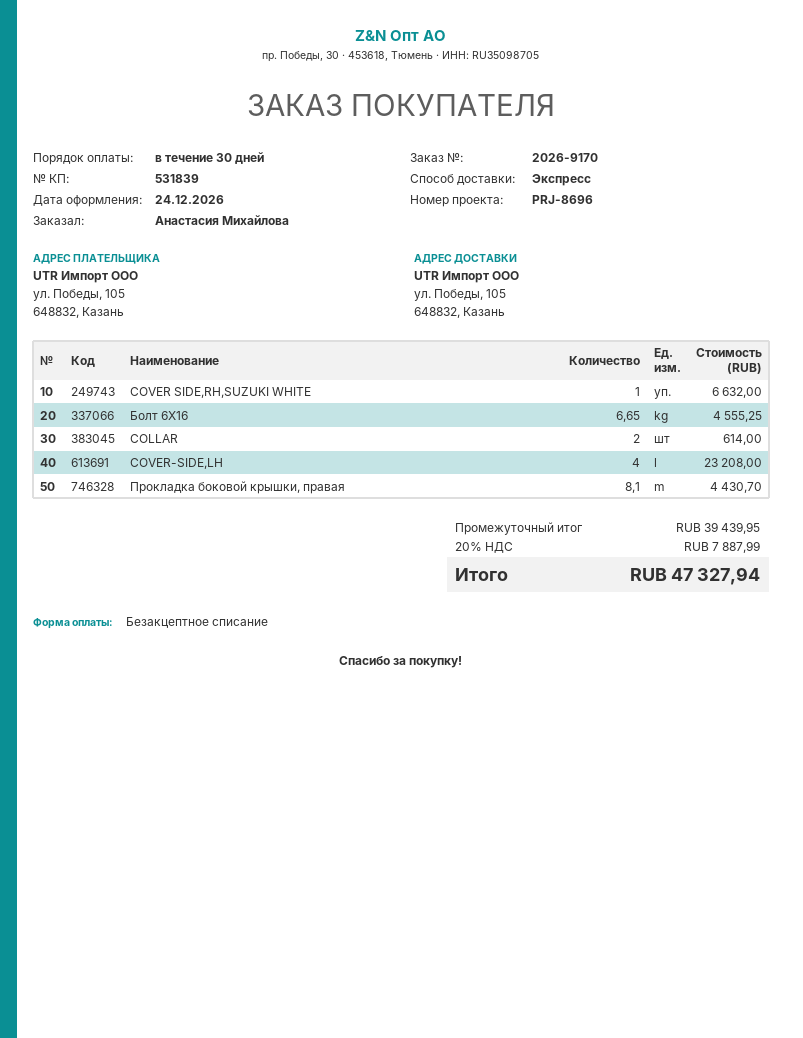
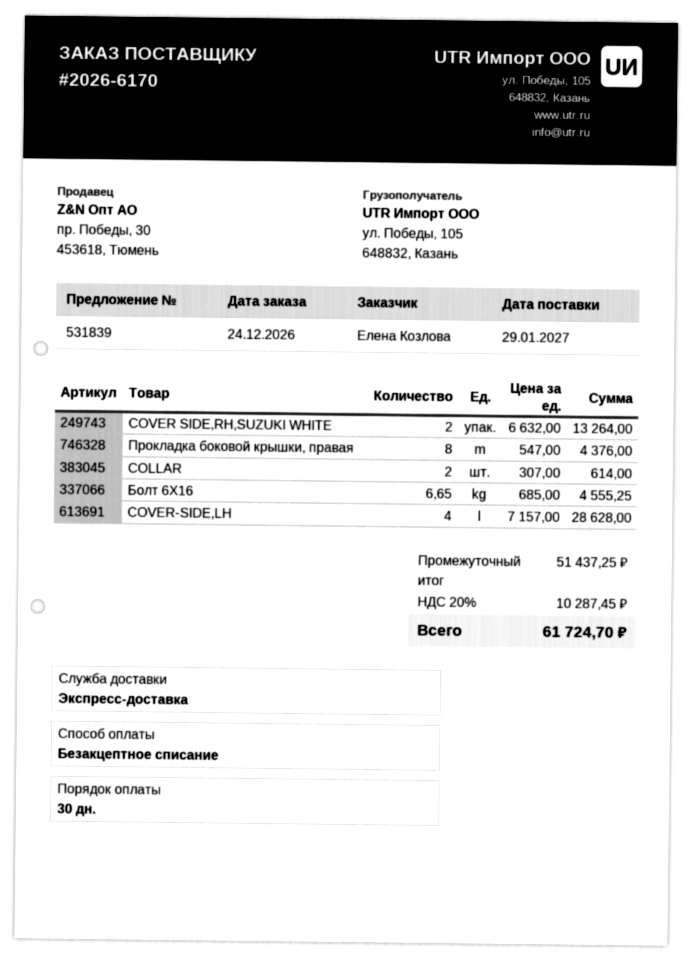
order number: 2026-9170 -> 2026-6170
ordered by: Анастасия Михайлова -> Елена Козлова
COVER SIDE,RH,SUZUKI WHITE: 1 for 6632.00 -> 2 for 13264.00
COVER-SIDE,LH: 4 for 23208.00 -> 4 for 28628.00
Прокладка боковой крышки, правая: 8.1 for 4430.70 -> 8 for 4376.00
subtotal: 39439.95 -> 51437.25
tax: 20% = 7887.99 -> 20% = 10287.45
total: 47327.94 -> 61724.70

